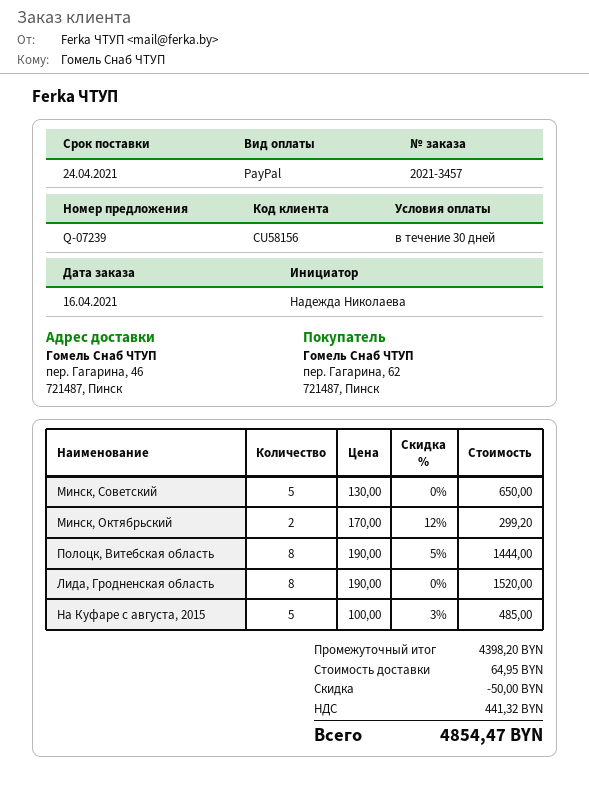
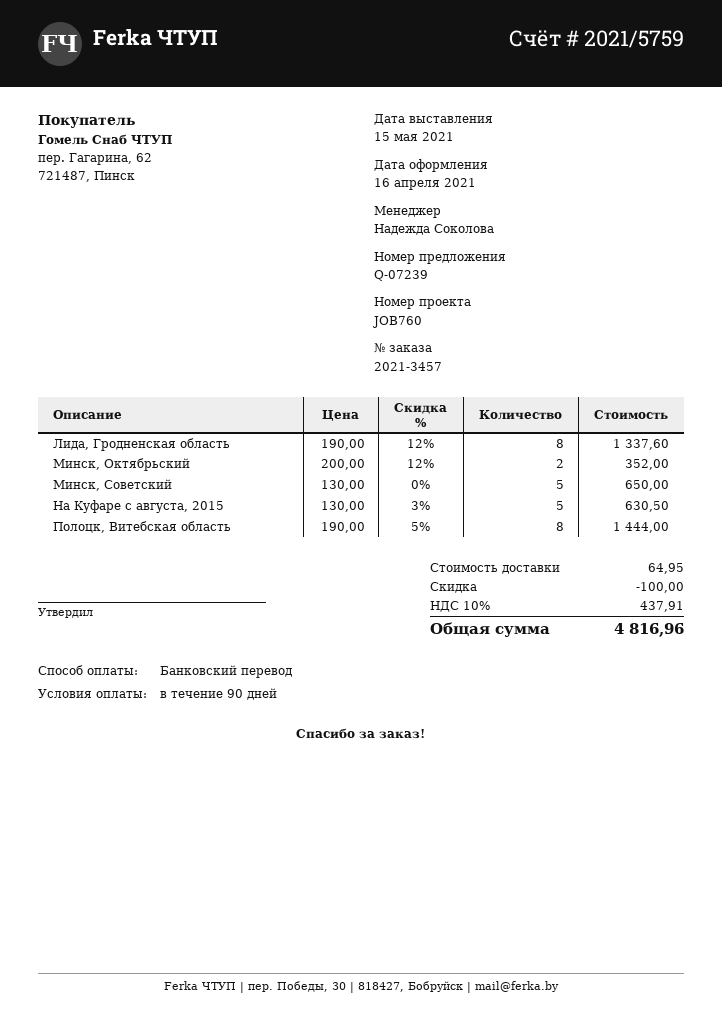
payment terms: 30 days -> 90 days
payment method: PayPal -> bank transfer
Минск, Октябрьский: 2 x 170.00 - 12% = 299.20 -> 2 x 200.00 - 12% = 352.00
Лида, Гродненская область: 8 x 190.00 = 1520.00 -> 8 x 190.00 - 12% = 1337.60
На Куфаре с августа, 2015: 5 x 100.00 - 3% = 485.00 -> 5 x 130.00 - 3% = 630.50
discount: 50.00 -> 100.00
tax: 441.32 -> 437.91
total: 4854.47 -> 4816.96

